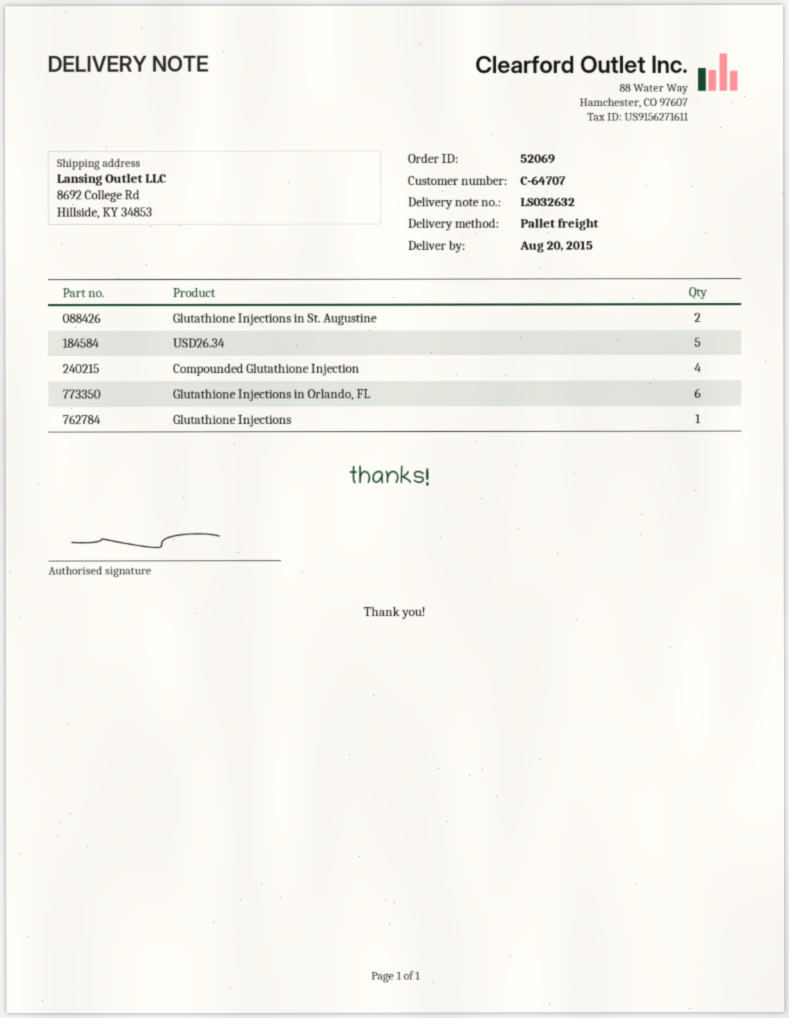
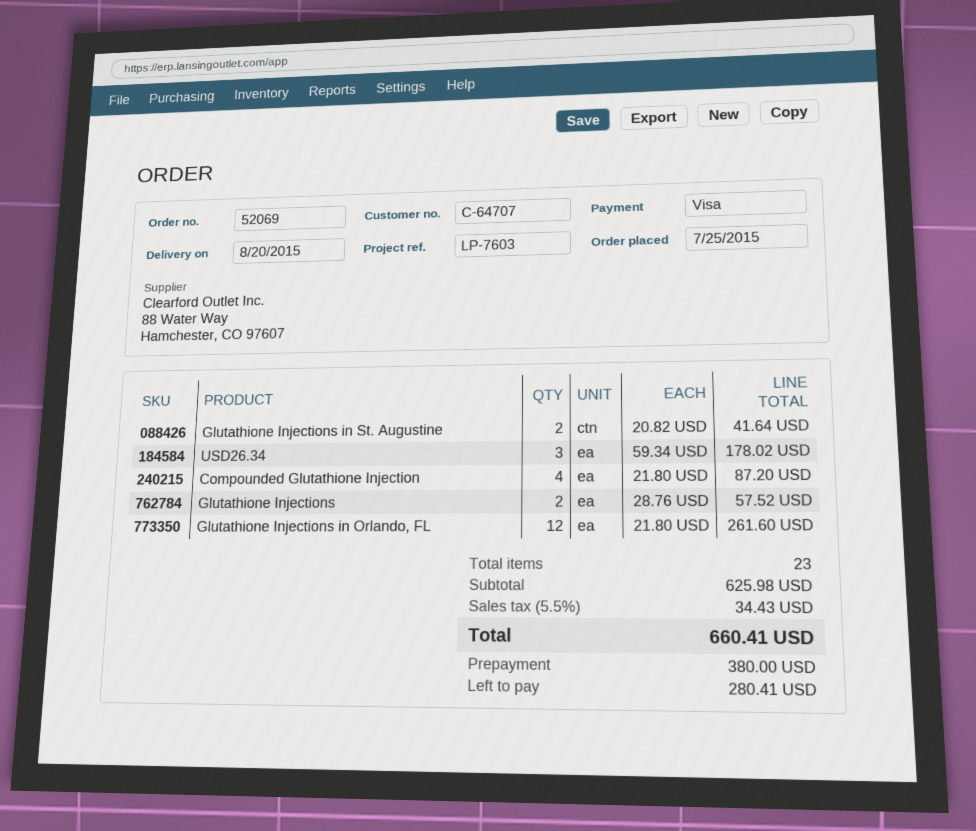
USD26.34: 5 -> 3
Glutathione Injections in Orlando, FL: 6 -> 12
Glutathione Injections: 1 -> 2

